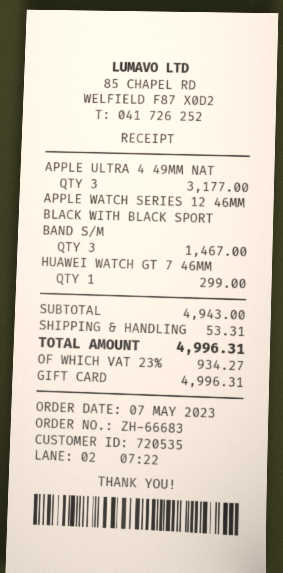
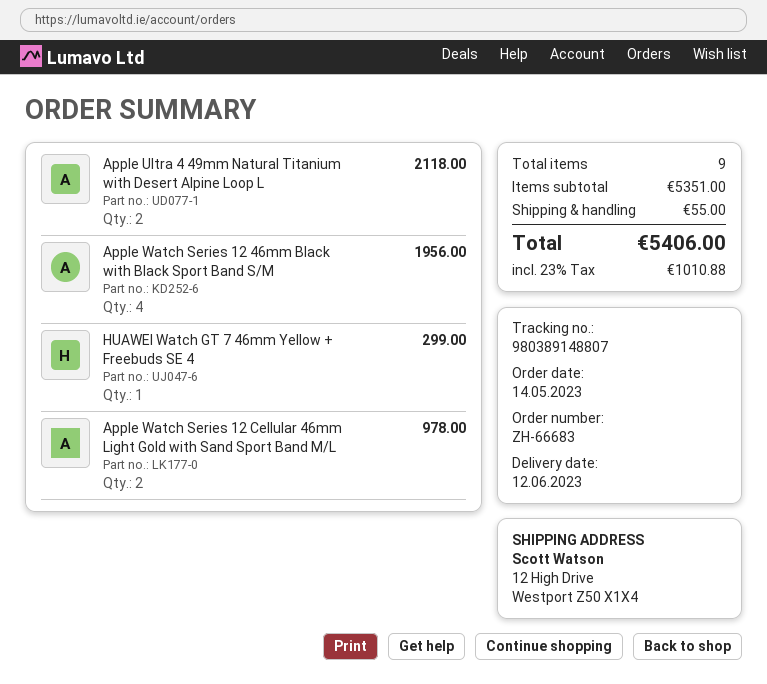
order date: 2023-05-07 -> 2023-05-14
APPLE ULTRA 4 49MM NAT: 3 for 3177.00 -> 2 for 2118.00
APPLE WATCH SERIES 12 46MM BLACK WITH BLACK SPORT BAND S/M: 3 for 1467.00 -> 4 for 1956.00
Apple Watch Series 12 Cellular 46mm Light Gold with Sand Sport Band M/L: none -> 2 for 978.00
subtotal: 4943.00 -> 5351.00
shipping: 53.31 -> 55.00
tax: 23% = 934.27 -> 23% = 1010.88
total: 4996.31 -> 5406.00

